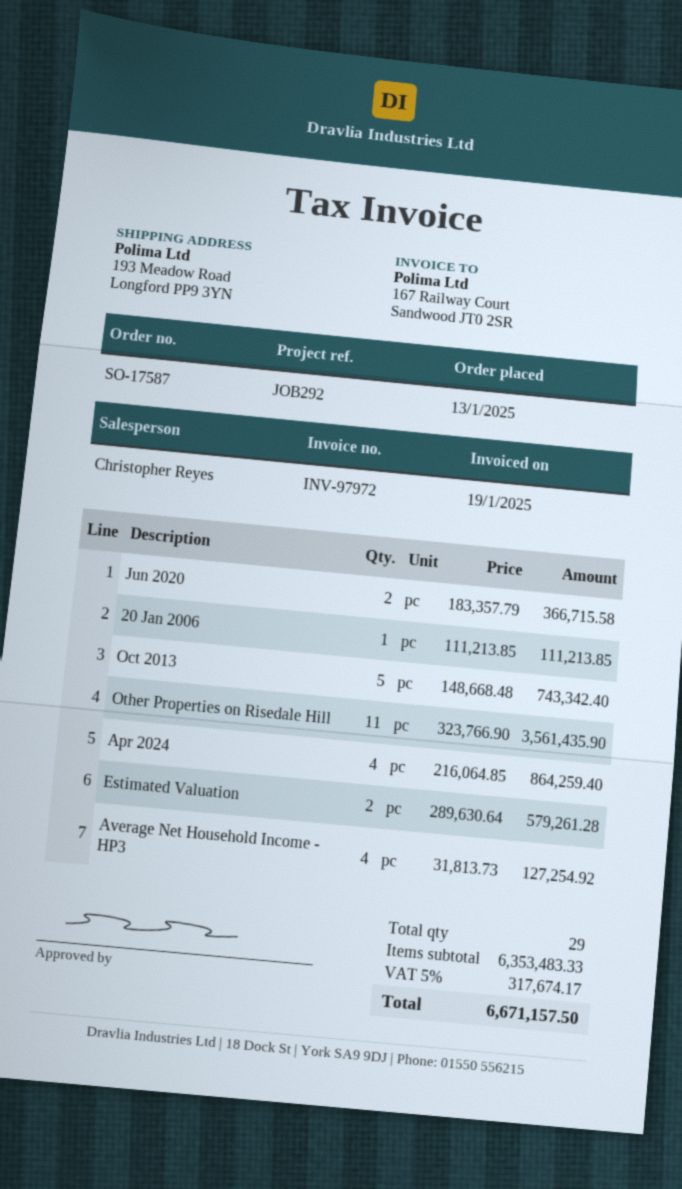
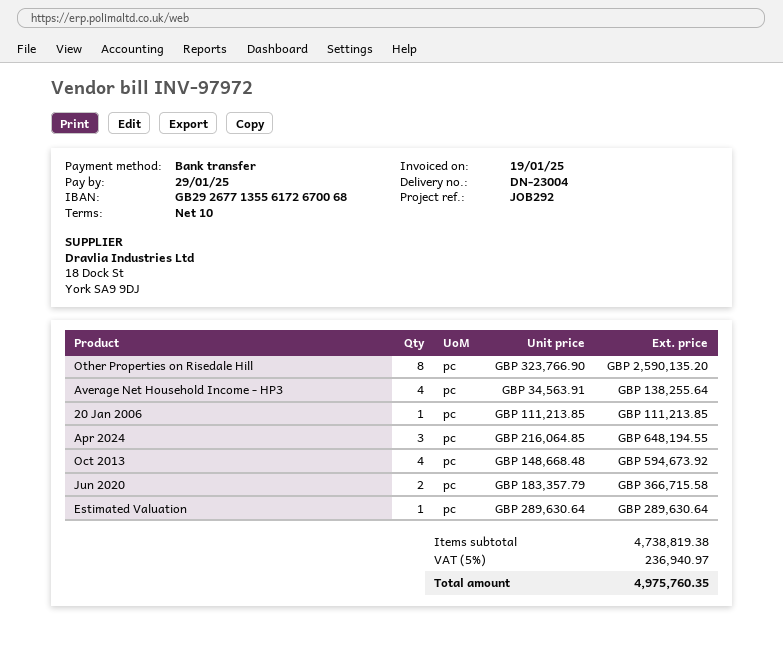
Oct 2013: 5 x 148668.48 = 743342.40 -> 4 x 148668.48 = 594673.92
Other Properties on Risedale Hill: 11 x 323766.90 = 3561435.90 -> 8 x 323766.90 = 2590135.20
Apr 2024: 4 x 216064.85 = 864259.40 -> 3 x 216064.85 = 648194.55
Estimated Valuation: 2 x 289630.64 = 579261.28 -> 1 x 289630.64 = 289630.64
Average Net Household Income - HP3: 4 x 31813.73 = 127254.92 -> 4 x 34563.91 = 138255.64
subtotal: 6353483.33 -> 4738819.38
tax: 5% = 317674.17 -> 5% = 236940.97
total: 6671157.50 -> 4975760.35

